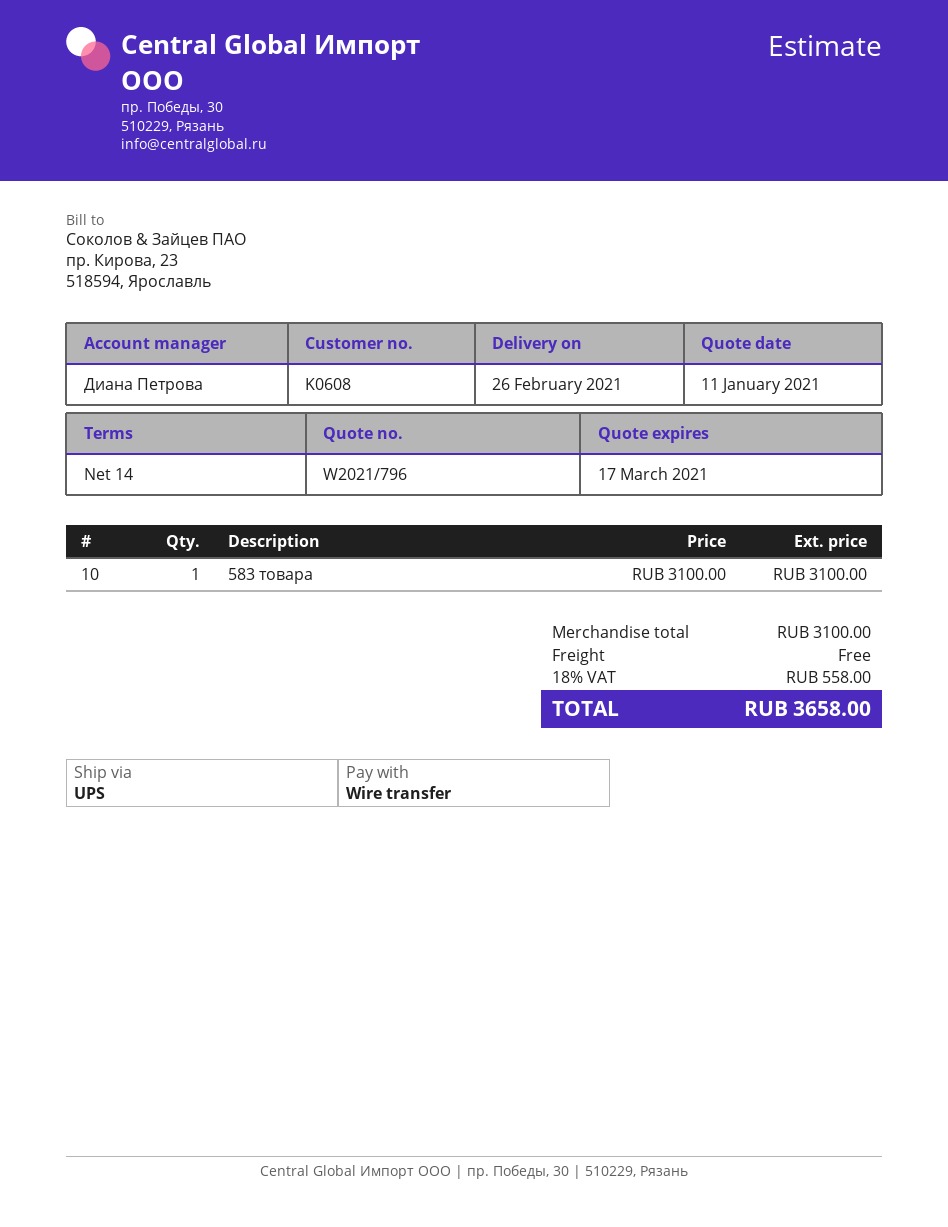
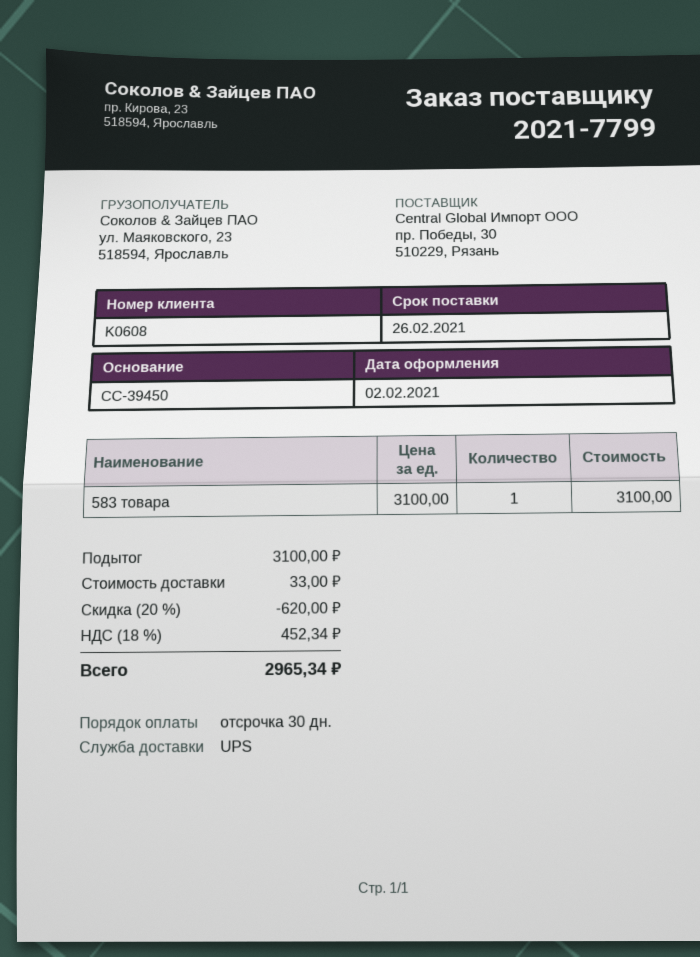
payment terms: 14 days -> 30 days
discount: none -> 20% = 620.00
shipping: 0.00 -> 33.00
tax: 18% = 558.00 -> 18% = 452.34
total: 3658.00 -> 2965.34

